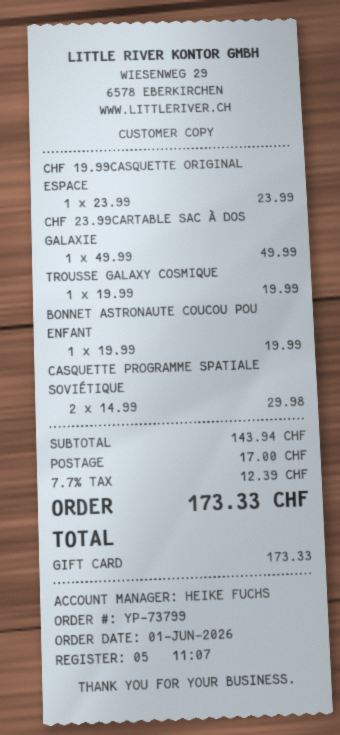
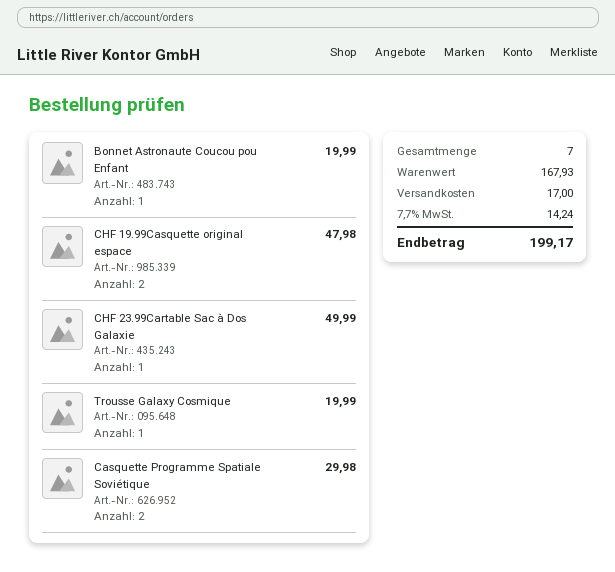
CHF 19.99CASQUETTE ORIGINAL ESPACE: 1 for 23.99 -> 2 for 47.98
subtotal: 143.94 -> 167.93
tax: 7.7% = 12.39 -> 7.7% = 14.24
total: 173.33 -> 199.17

